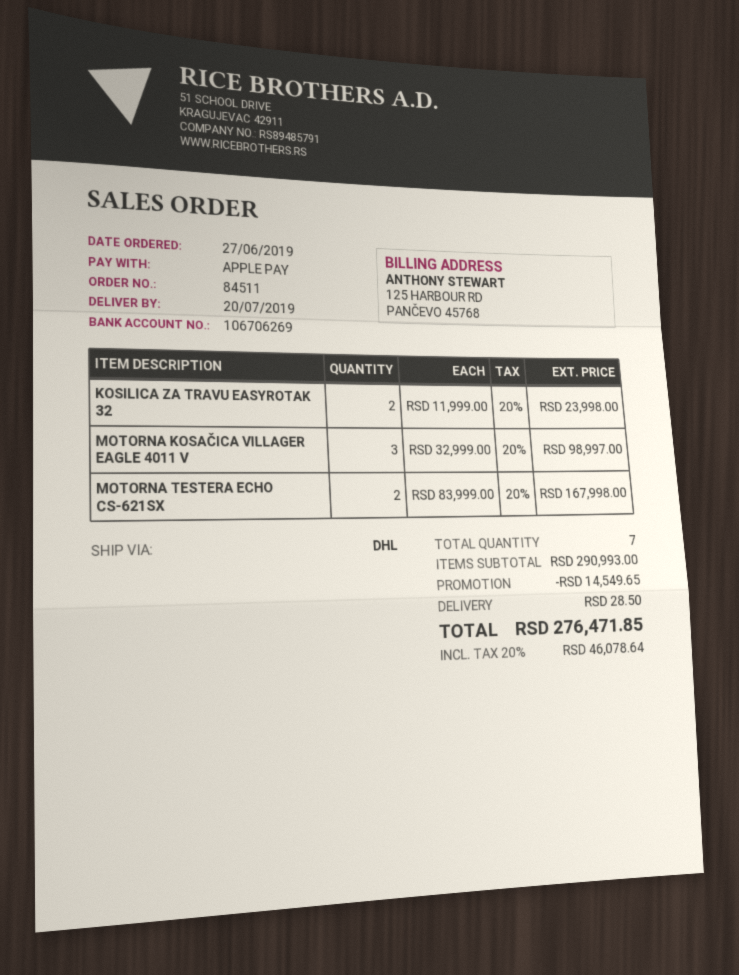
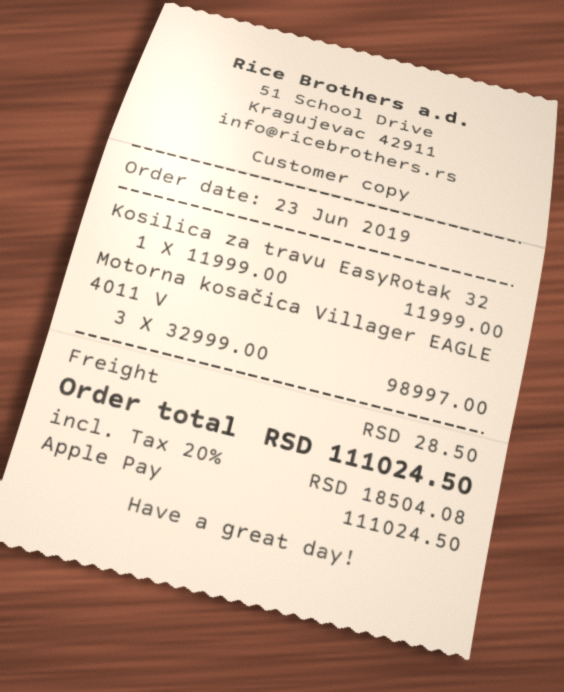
order date: 2019-06-27 -> 2019-06-23
KOSILICA ZA TRAVU EASYROTAK 32: 2 x 11999.00 = 23998.00 -> 1 x 11999.00 = 11999.00
MOTORNA TESTERA ECHO CS-621SX: 2 x 83999.00 = 167998.00 -> none
discount: 14549.65 -> none
tax: 20% = 46078.64 -> 20% = 18504.08
total: 276471.85 -> 111024.50

